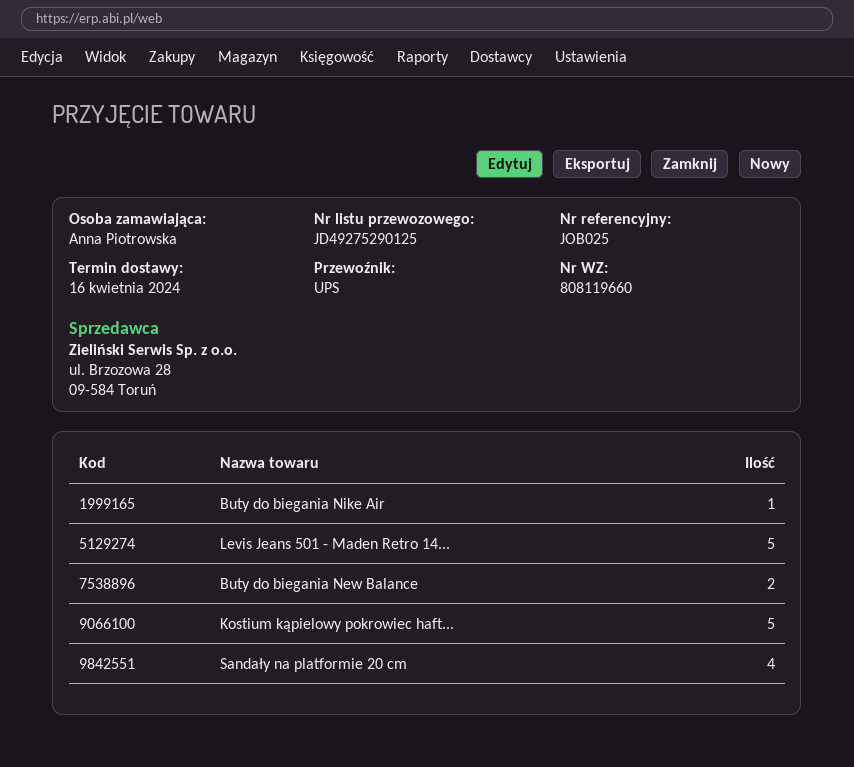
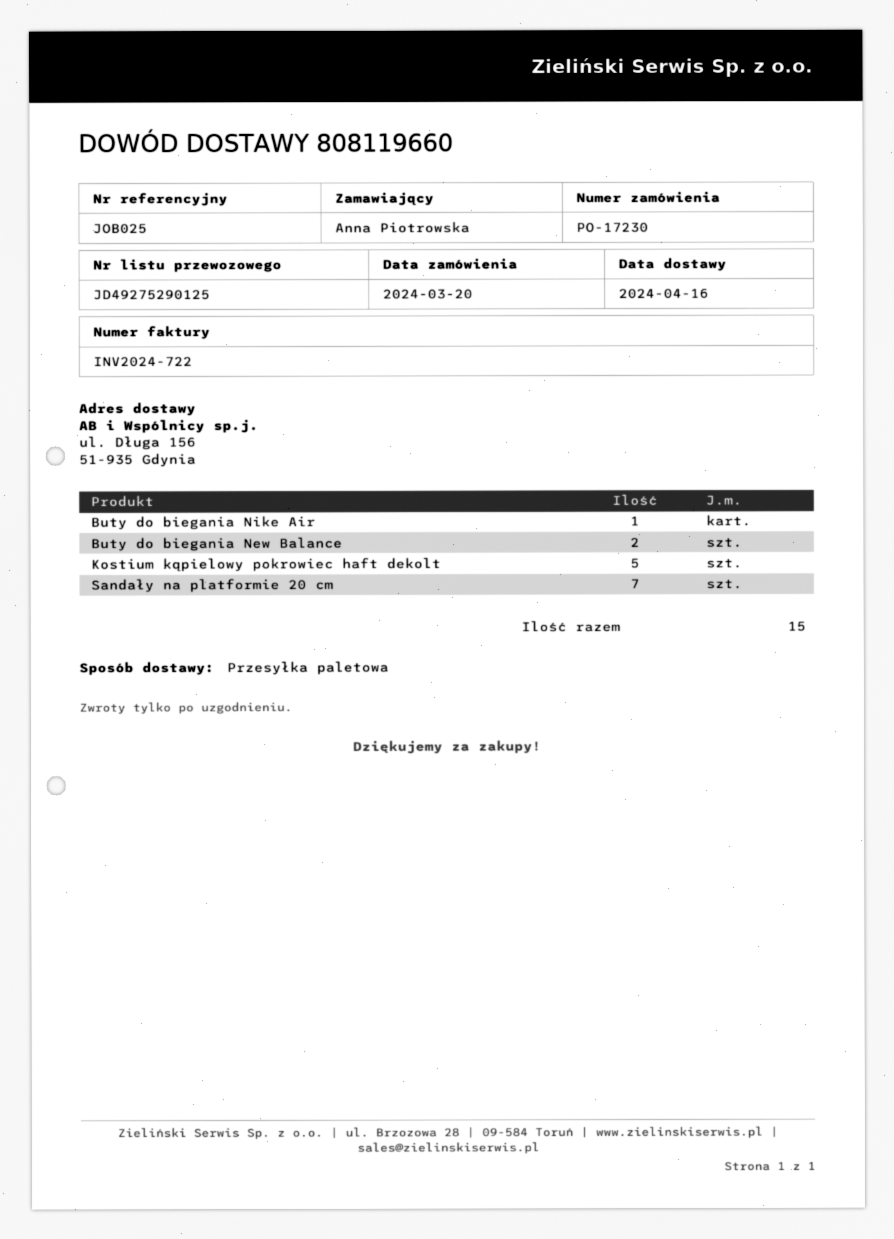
shipping method: UPS -> pallet freight
Levis Jeans 501 - Maden Retro 14...: 5 -> none
Sandały na platformie 20 cm: 4 -> 7

